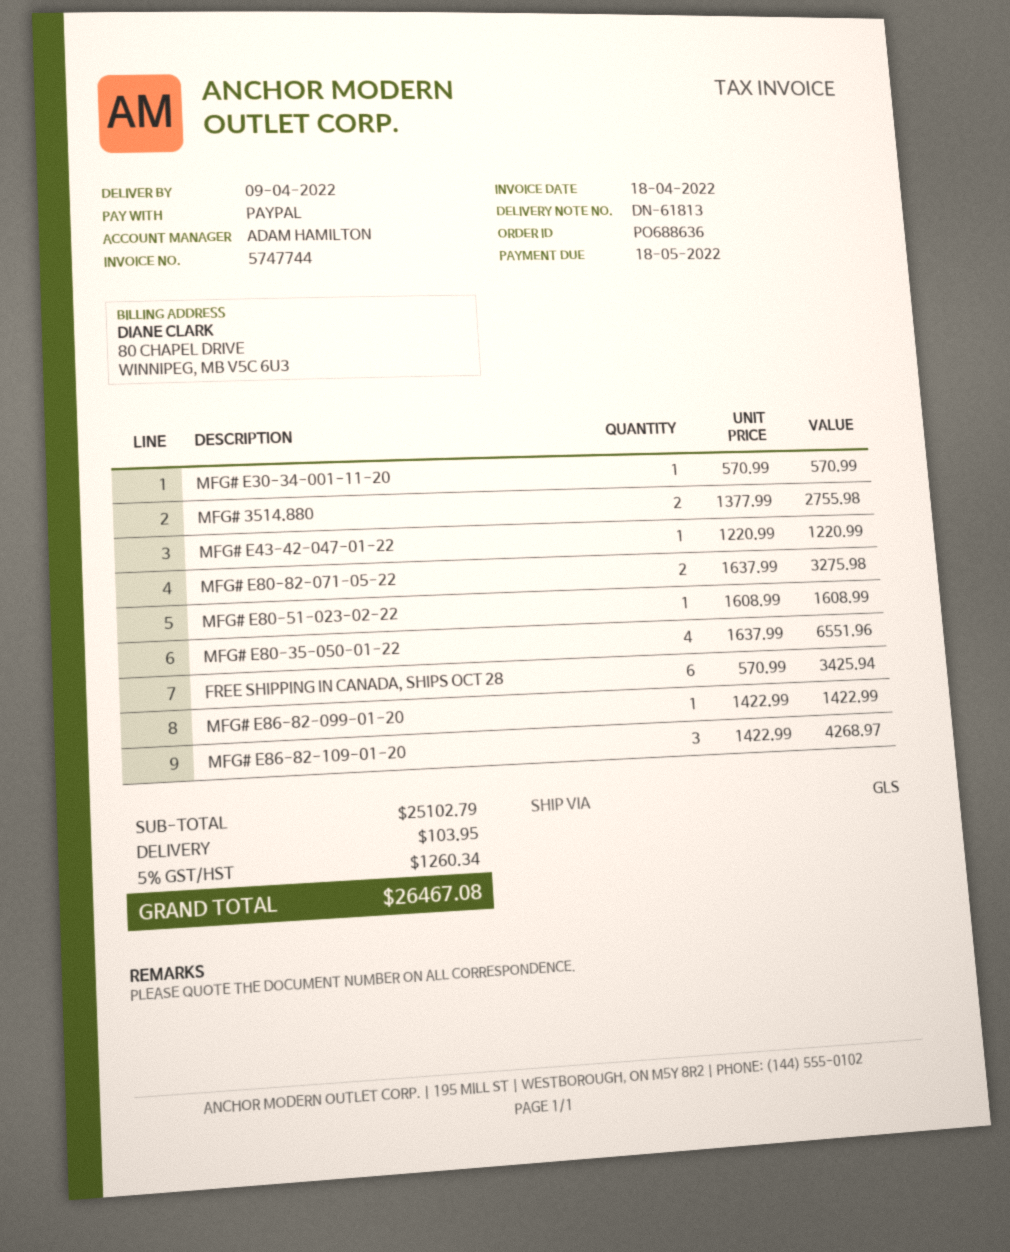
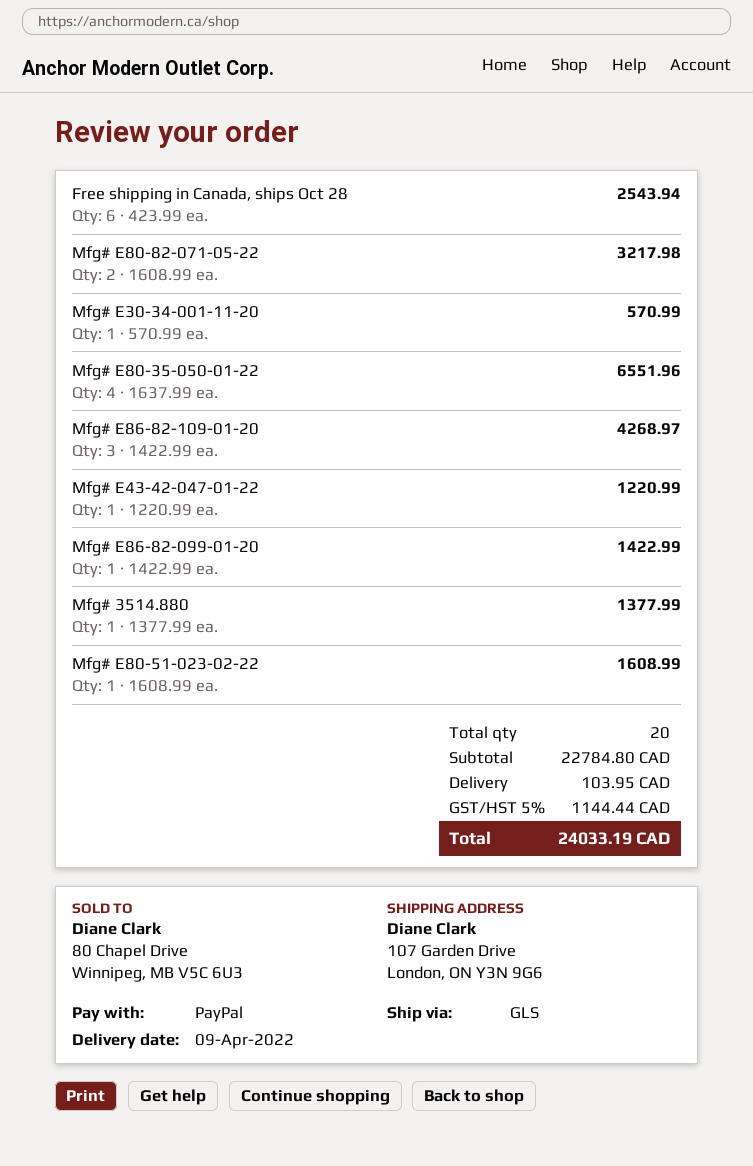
MFG# 3514.880: 2 x 1377.99 = 2755.98 -> 1 x 1377.99 = 1377.99
MFG# E80-82-071-05-22: 2 x 1637.99 = 3275.98 -> 2 x 1608.99 = 3217.98
FREE SHIPPING IN CANADA, SHIPS OCT 28: 6 x 570.99 = 3425.94 -> 6 x 423.99 = 2543.94
subtotal: 25102.79 -> 22784.80
tax: 5% = 1260.34 -> 5% = 1144.44
total: 26467.08 -> 24033.19

